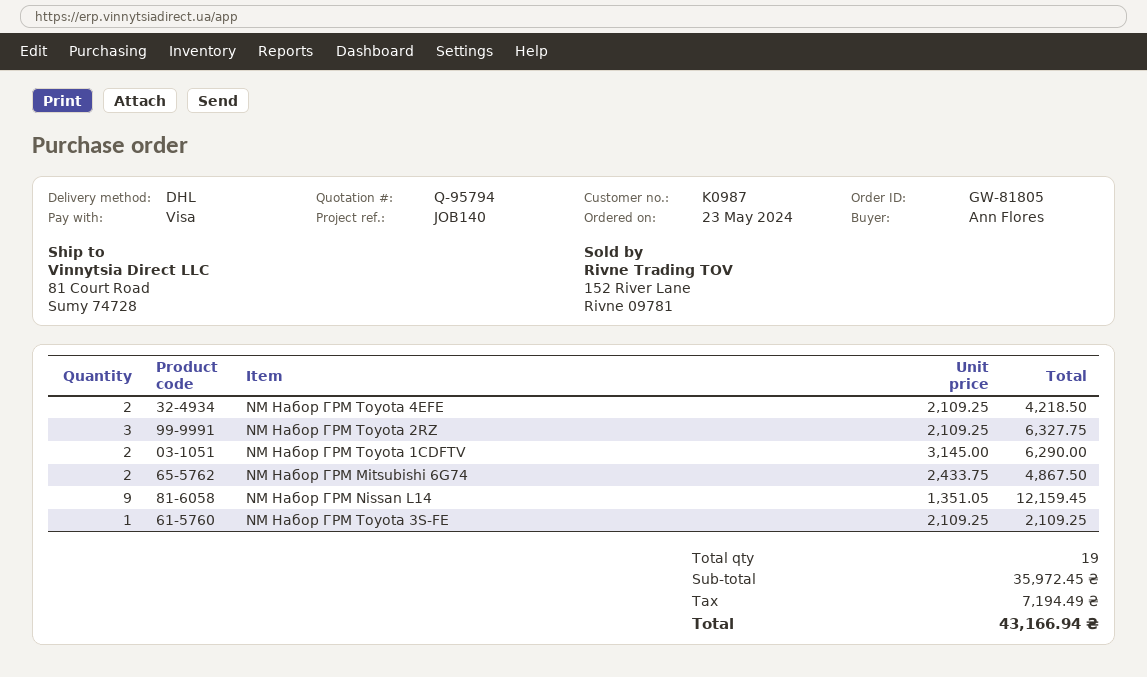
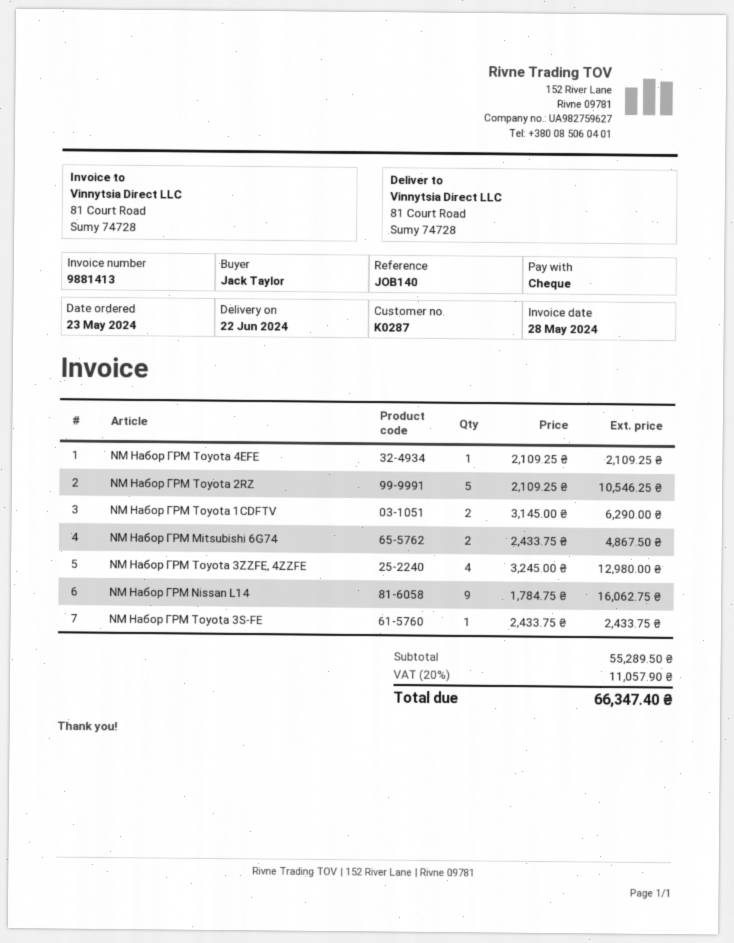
customer number: K0987 -> K0287
ordered by: Ann Flores -> Jack Taylor
payment method: Visa -> cheque
NM Набор ГРМ Toyota 4EFE: 2 x 2109.25 = 4218.50 -> 1 x 2109.25 = 2109.25
NM Набор ГРМ Toyota 2RZ: 3 x 2109.25 = 6327.75 -> 5 x 2109.25 = 10546.25
NM Набор ГРМ Nissan L14: 9 x 1351.05 = 12159.45 -> 9 x 1784.75 = 16062.75
NM Набор ГРМ Toyota 3S-FE: 1 x 2109.25 = 2109.25 -> 1 x 2433.75 = 2433.75
NM Набор ГРМ Toyota 3ZZFE, 4ZZFE: none -> 4 x 3245.00 = 12980.00
subtotal: 35972.45 -> 55289.50
tax: 7194.49 -> 11057.90
total: 43166.94 -> 66347.40

